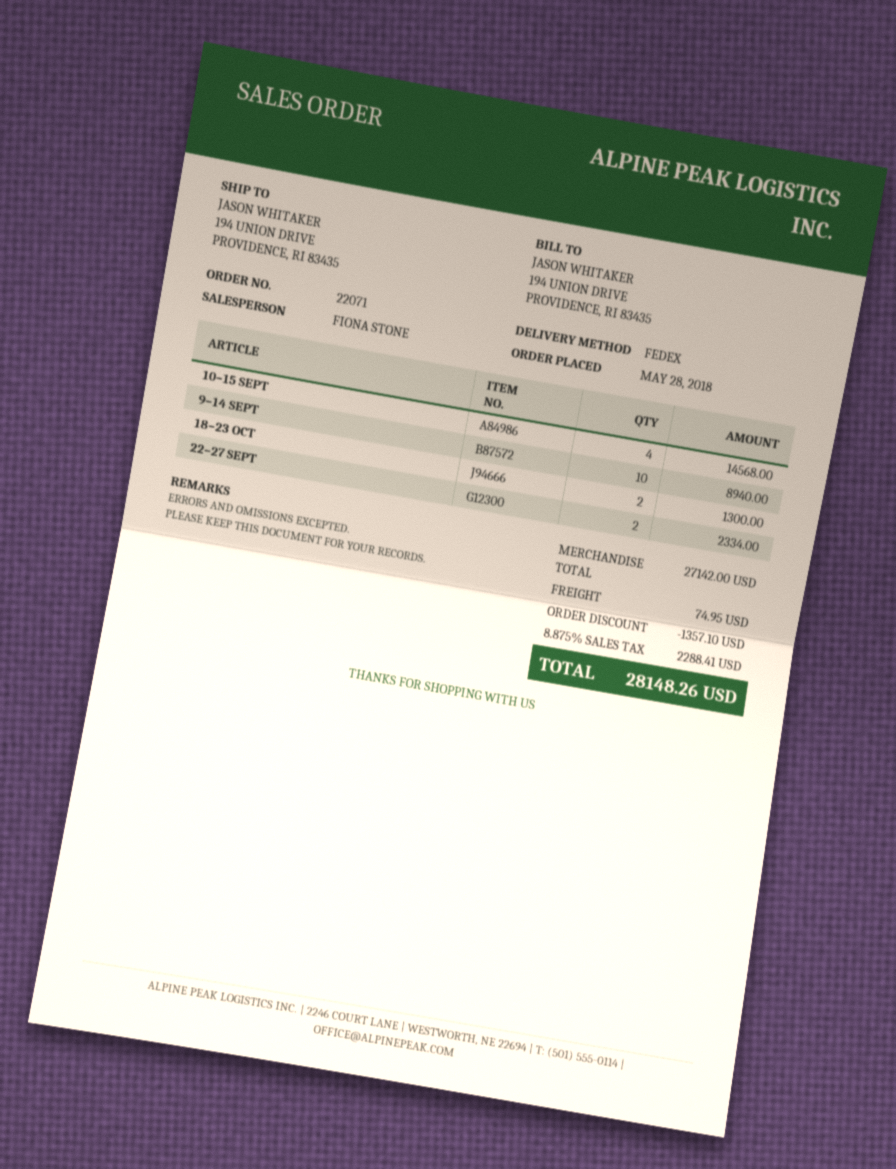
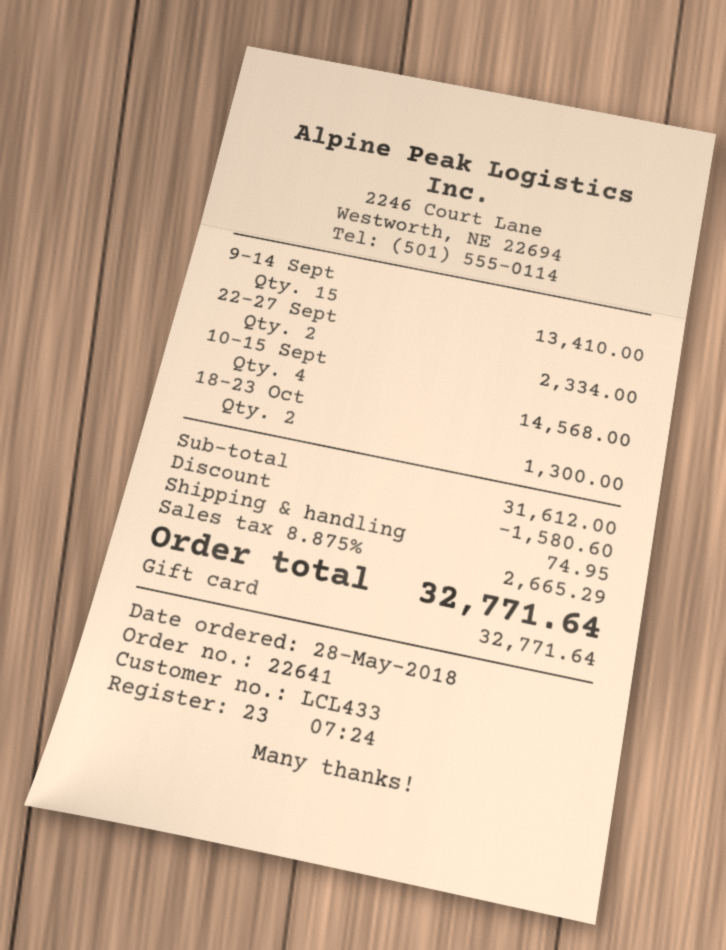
order number: 22071 -> 22641
9–14 SEPT: 10 for 8940.00 -> 15 for 13410.00
subtotal: 27142.00 -> 31612.00
discount: 1357.10 -> 1580.60
tax: 8.875% = 2288.41 -> 8.875% = 2665.29
total: 28148.26 -> 32771.64

